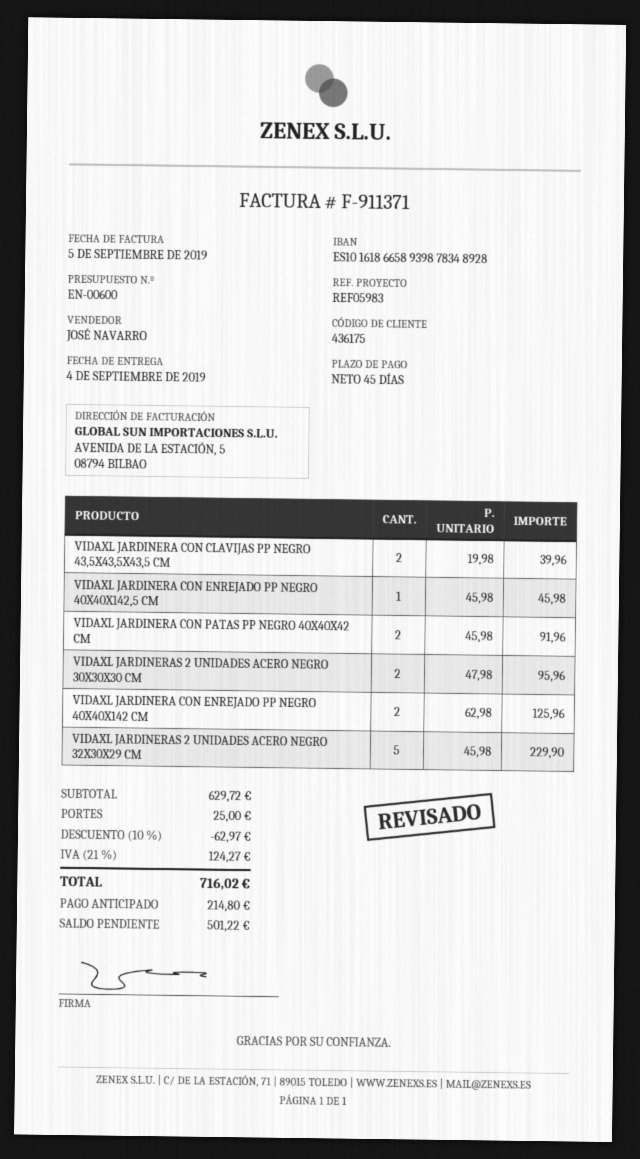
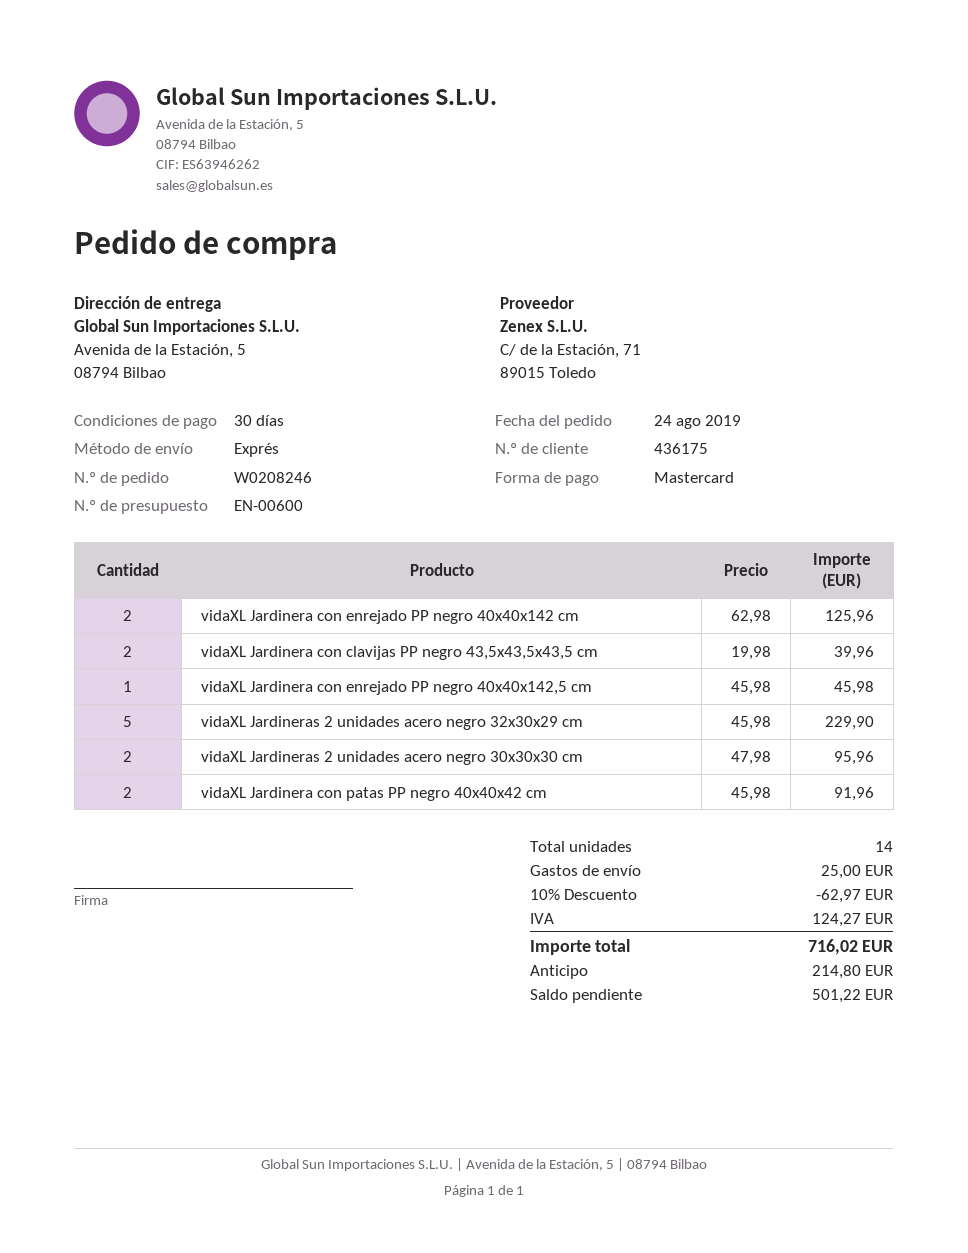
payment terms: 45 days -> 30 days

